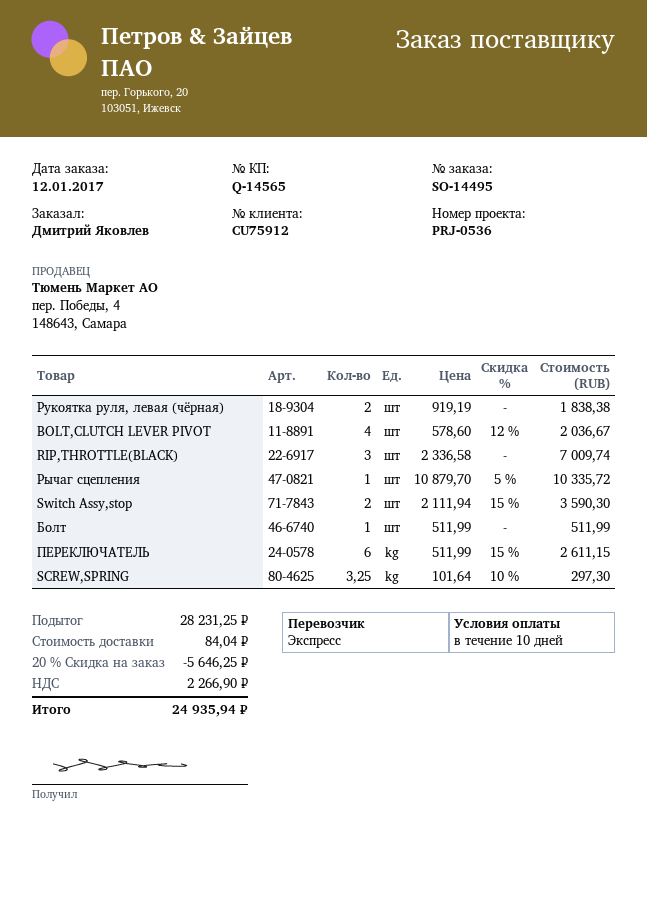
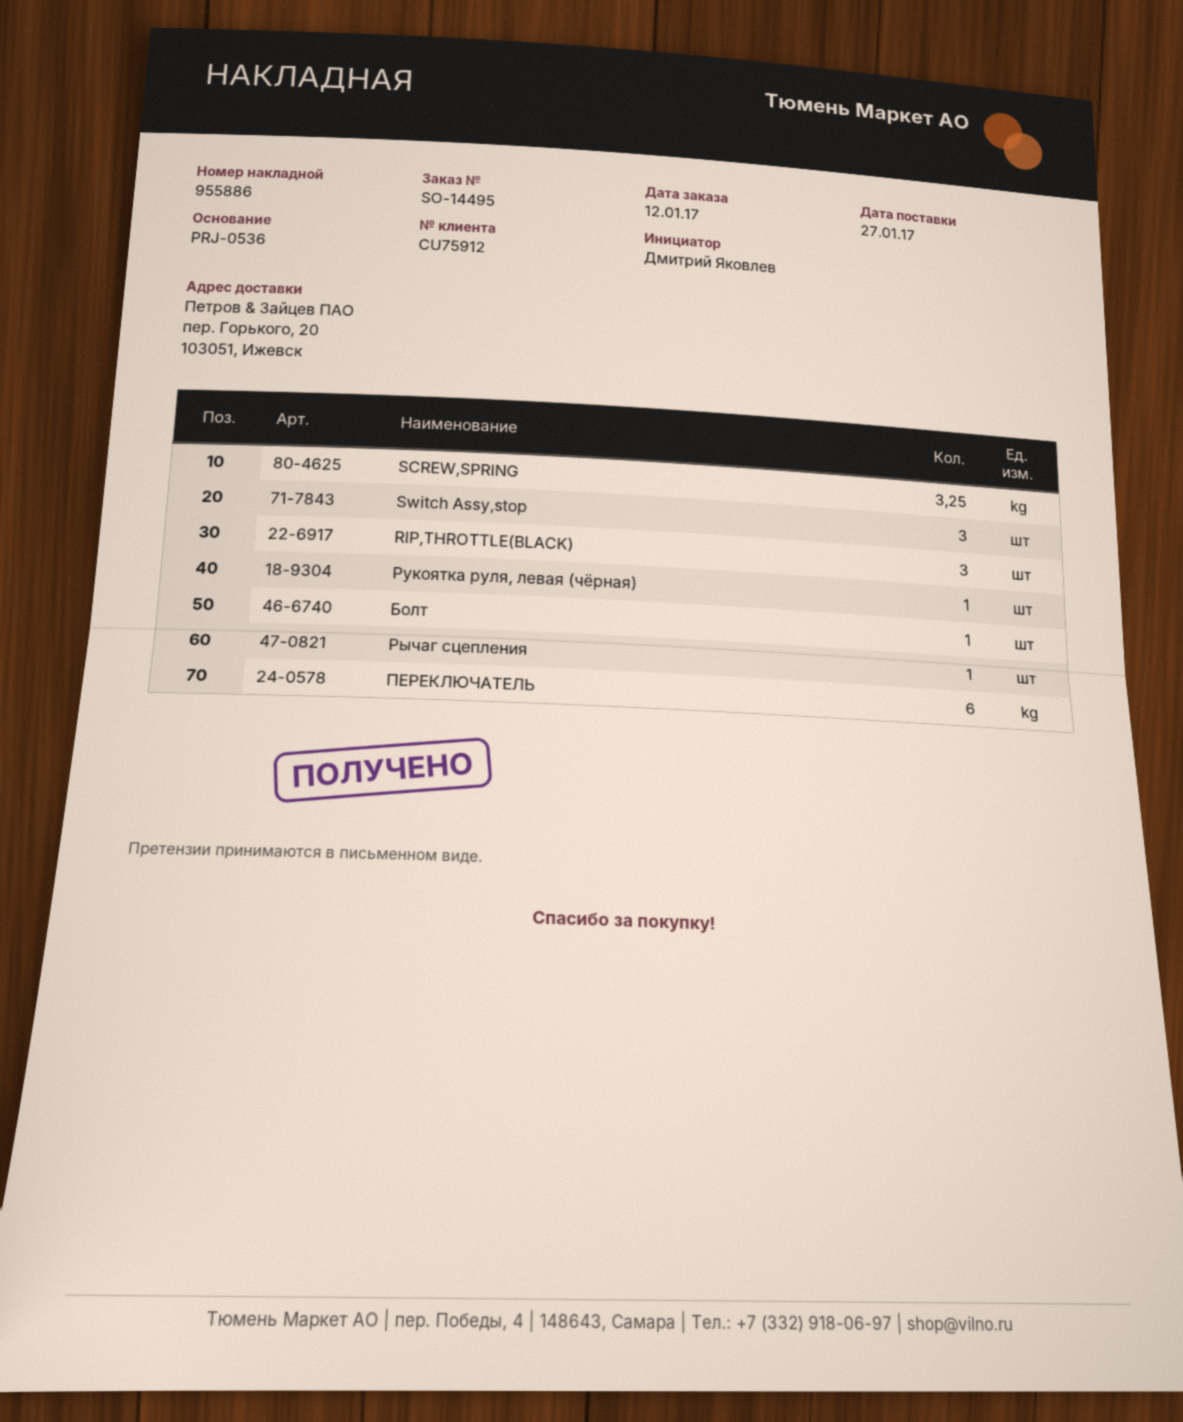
Рукоятка руля, левая (чёрная): 2 -> 1
BOLT,CLUTCH LEVER PIVOT: 4 -> none
Switch Assy,stop: 2 -> 3

